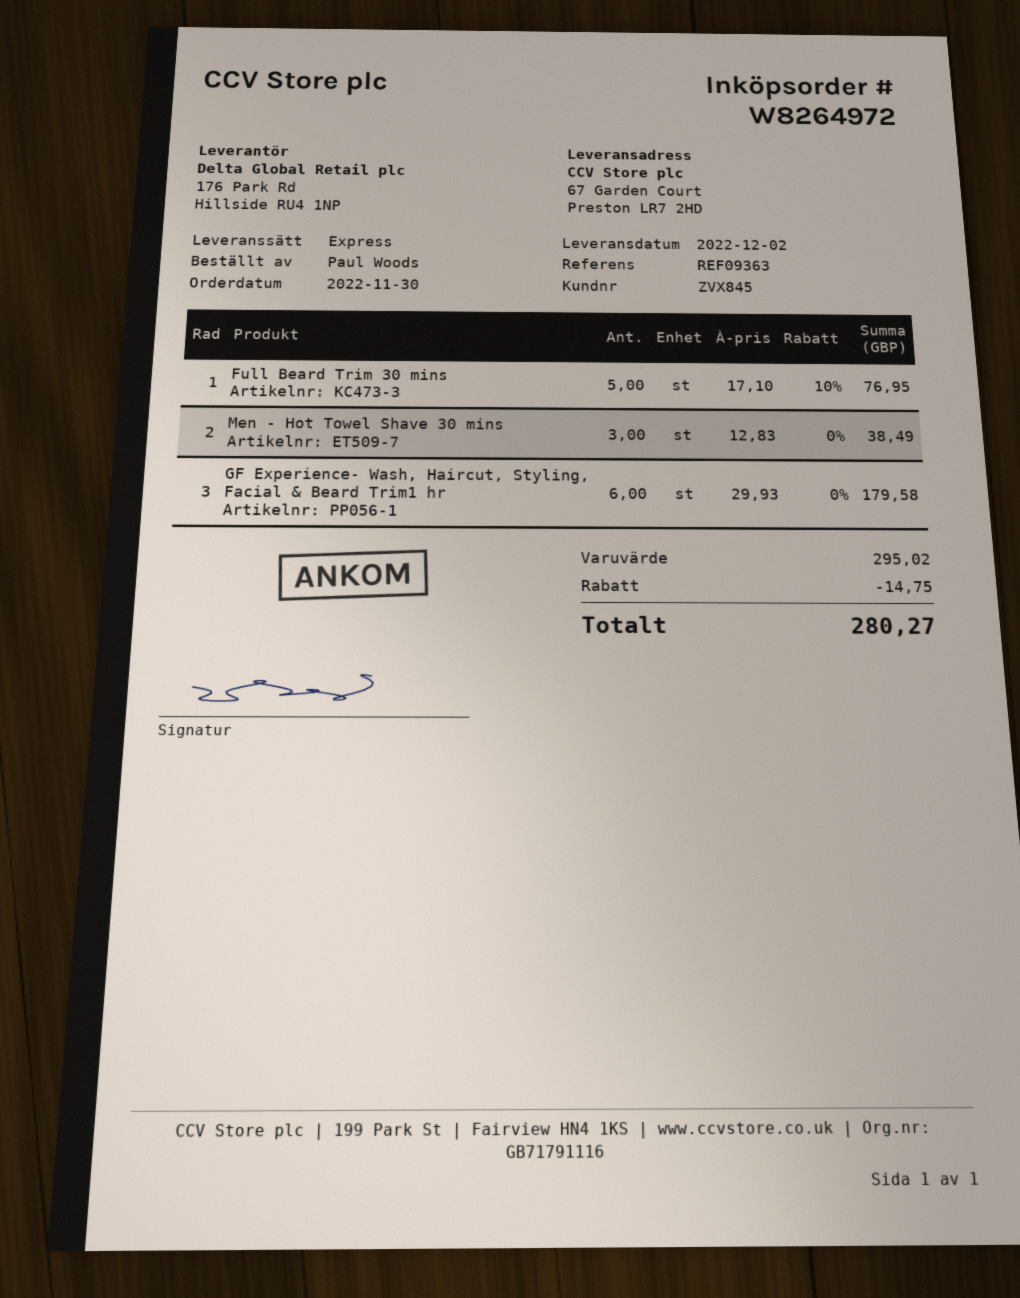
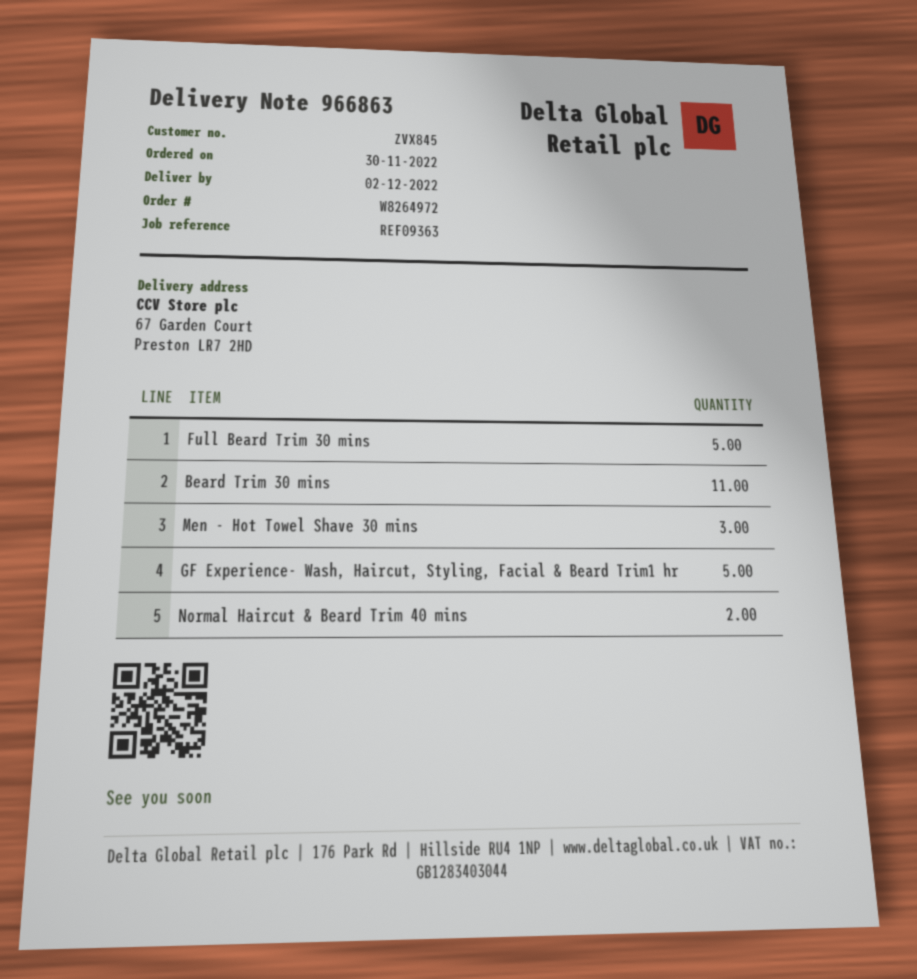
GF Experience- Wash, Haircut, Styling, Facial & Beard Trim1 hr: 6 -> 5
Beard Trim 30 mins: none -> 11
Normal Haircut & Beard Trim 40 mins: none -> 2

